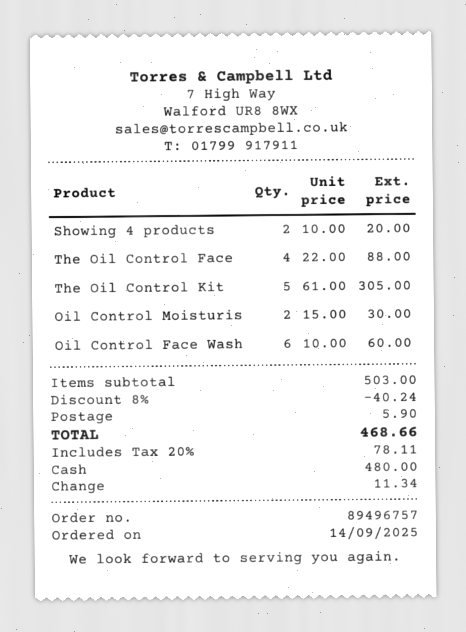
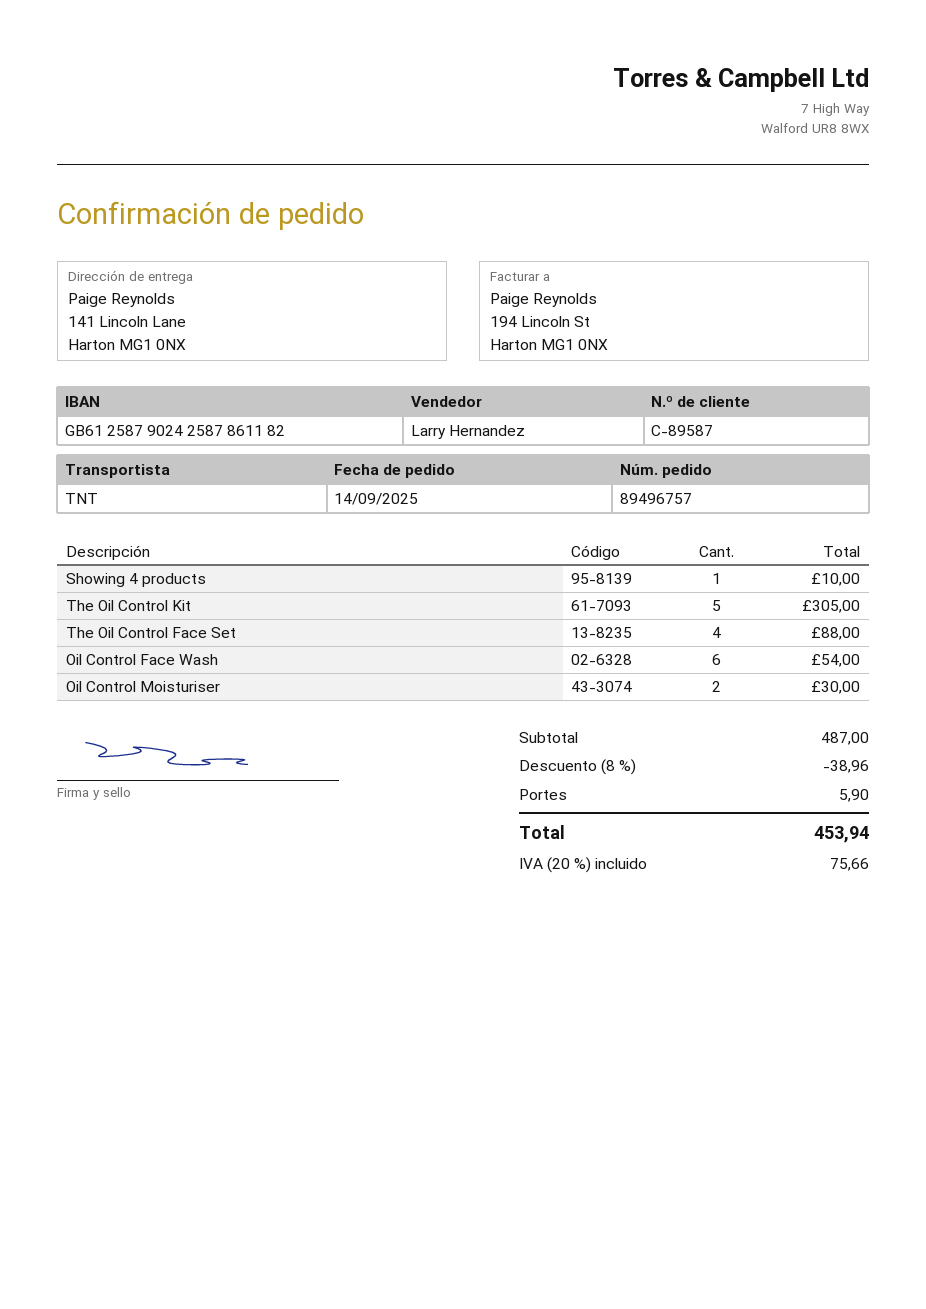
Showing 4 products: 2 for 20.00 -> 1 for 10.00
Oil Control Face Wash: 6 for 60.00 -> 6 for 54.00
subtotal: 503.00 -> 487.00
discount: 8% = 40.24 -> 8% = 38.96
tax: 20% = 78.11 -> 20% = 75.66
total: 468.66 -> 453.94

